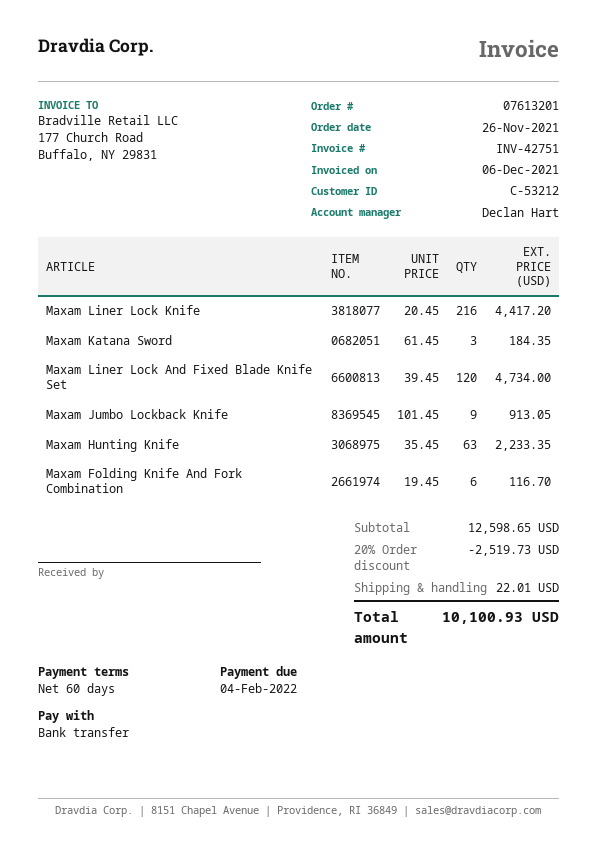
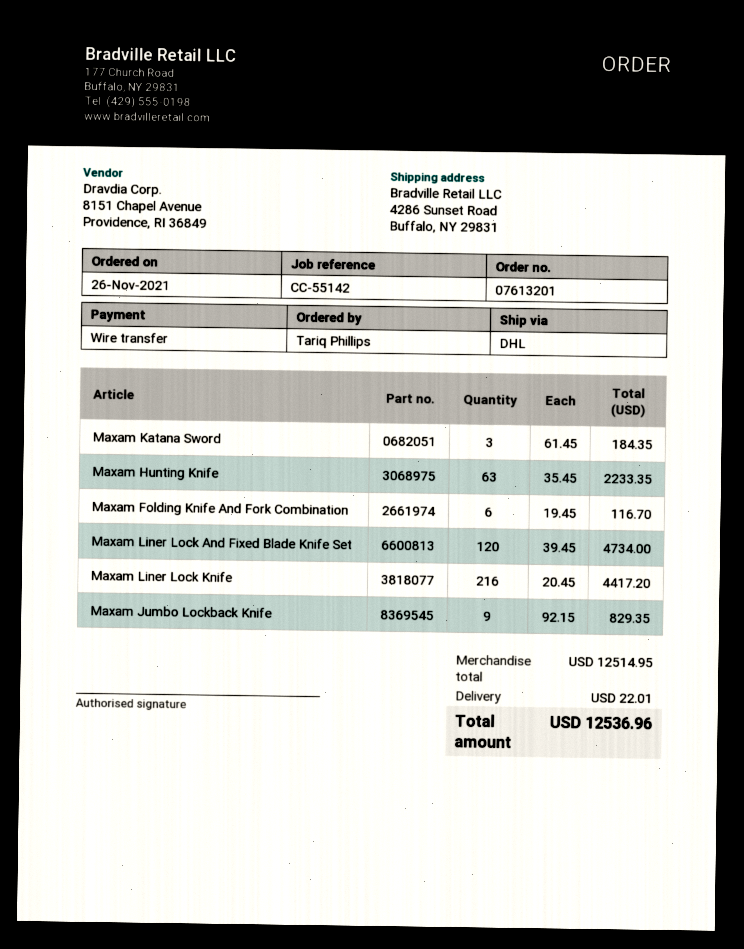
Maxam Jumbo Lockback Knife: 9 x 101.45 = 913.05 -> 9 x 92.15 = 829.35
subtotal: 12598.65 -> 12514.95
discount: 20% = 2519.73 -> none
total: 10100.93 -> 12536.96

